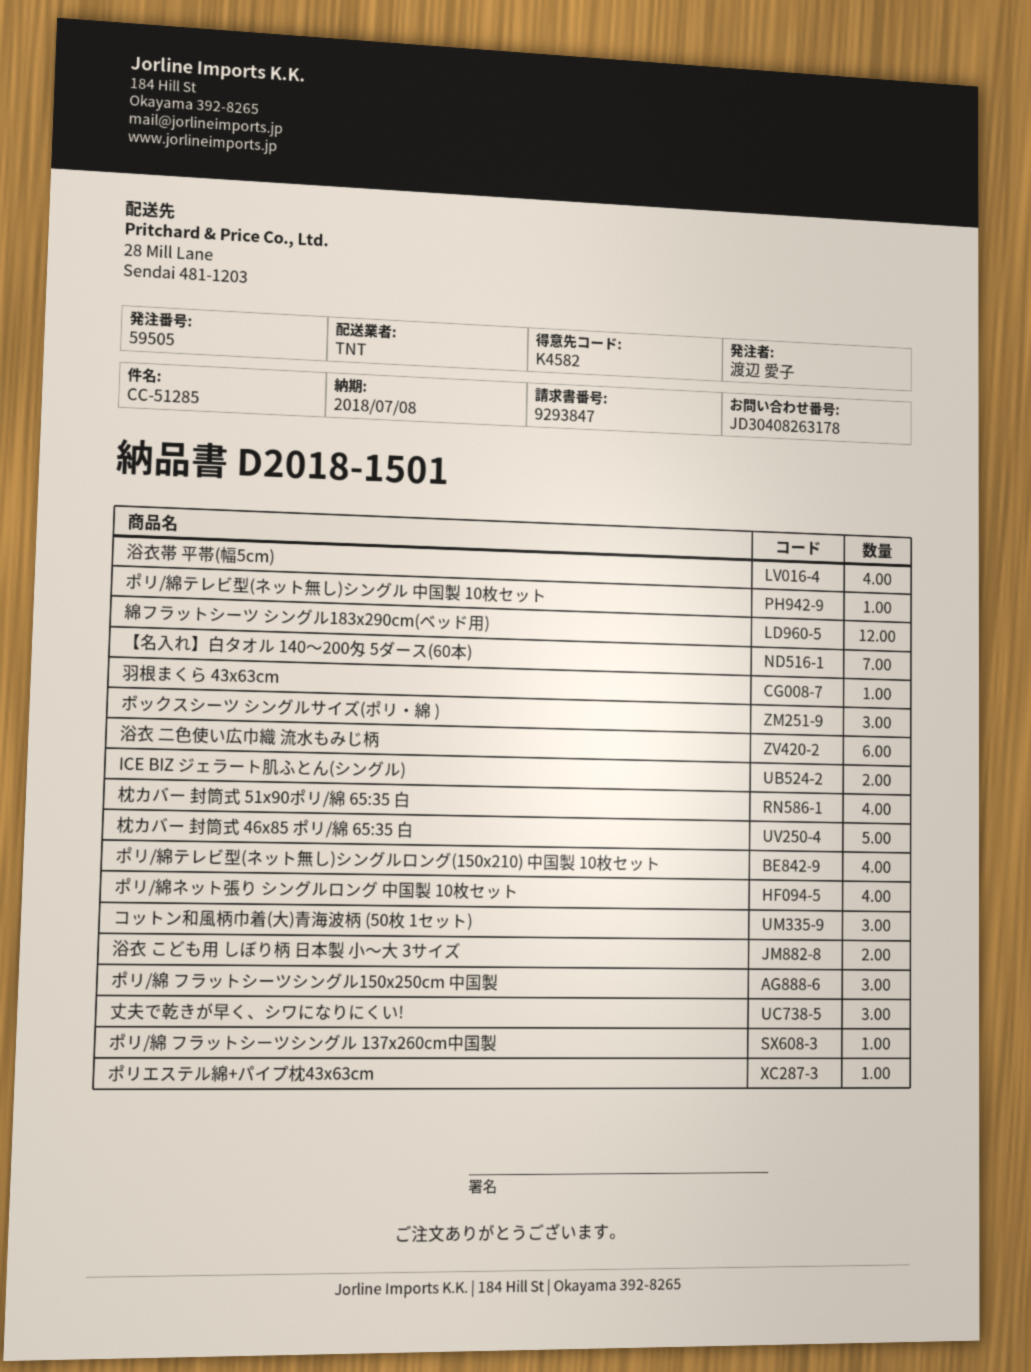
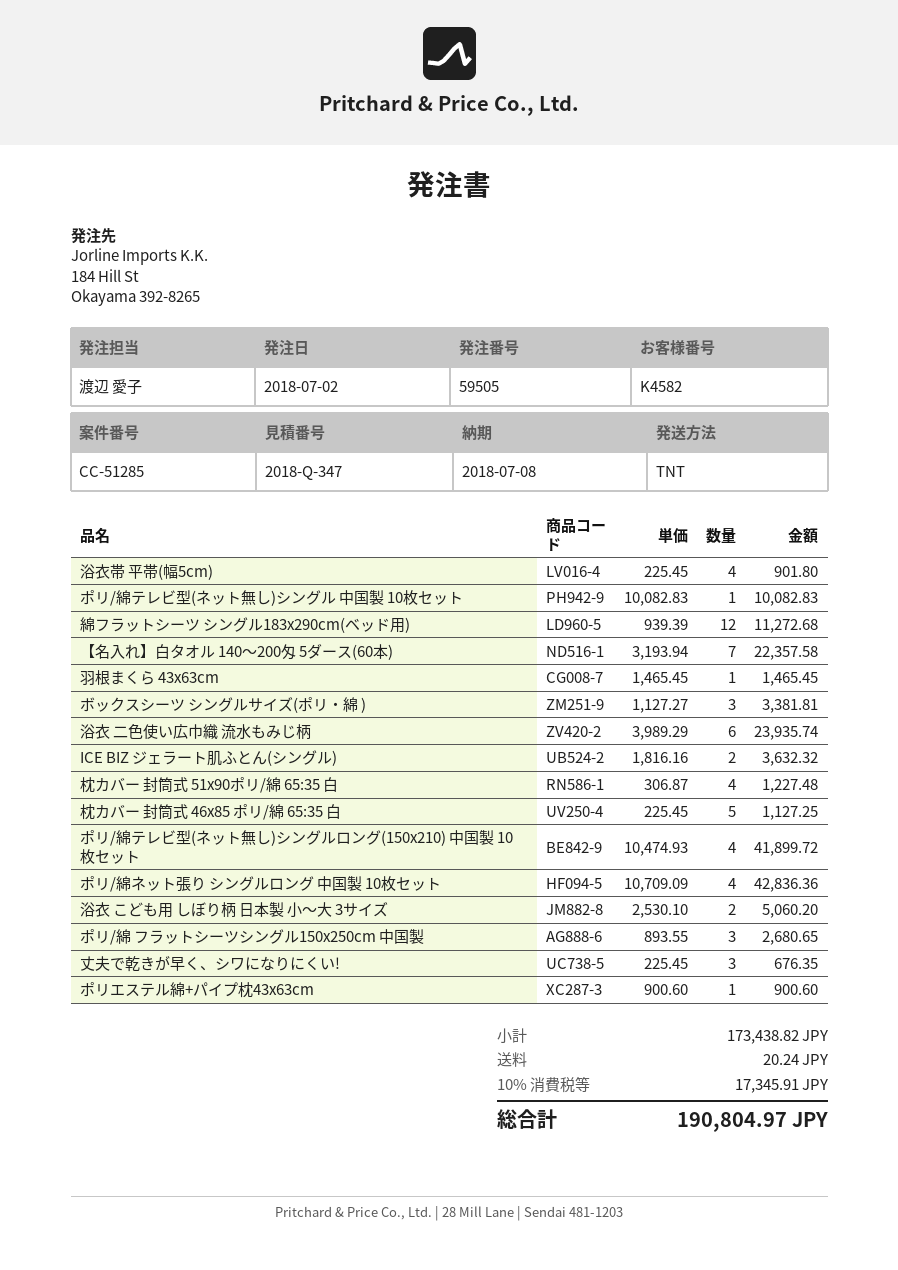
コットン和風柄巾着(大)青海波柄 (50枚 1セット): 3 -> none
ポリ/綿 フラットシーツシングル 137x260cm中国製: 1 -> none

